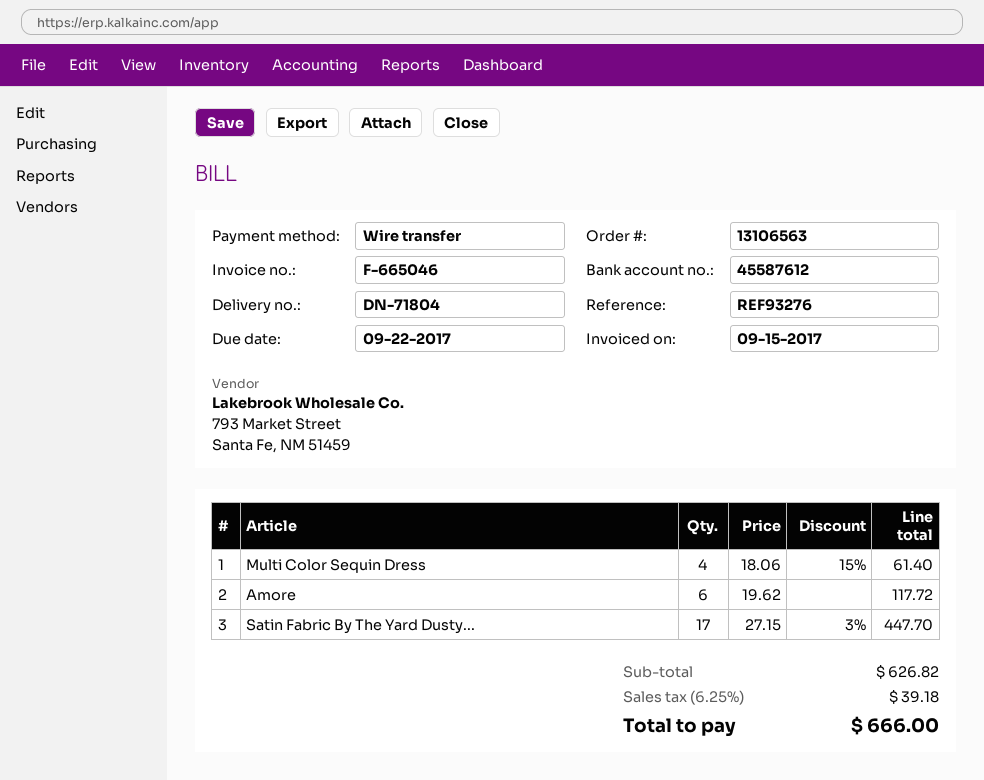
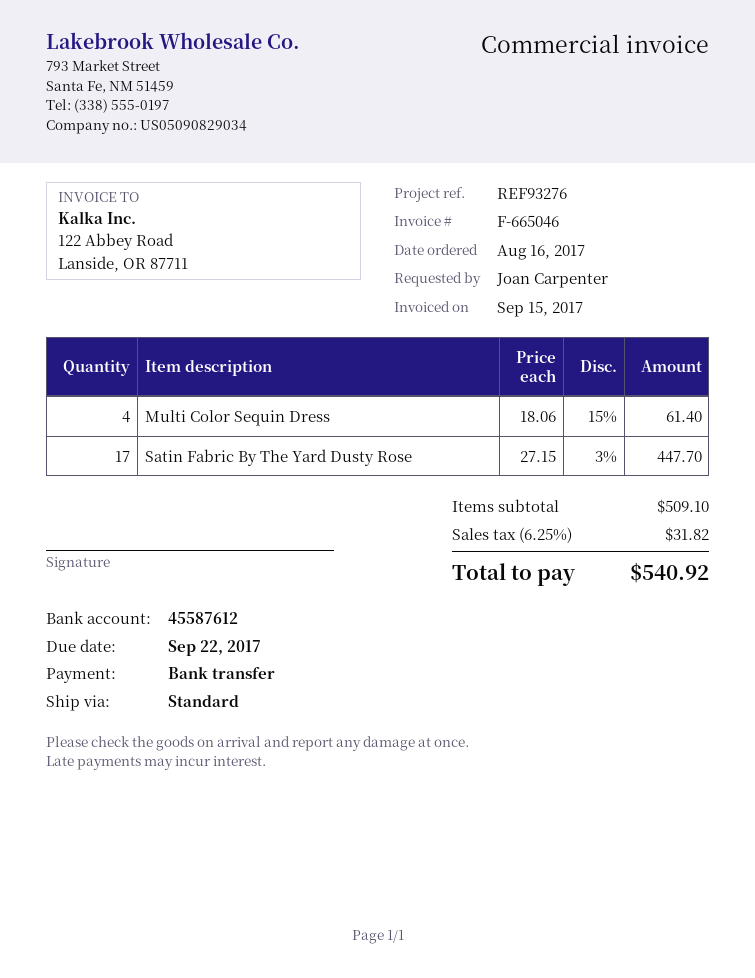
Amore: 6 x 19.62 = 117.72 -> none
subtotal: 626.82 -> 509.10
tax: 6.25% = 39.18 -> 6.25% = 31.82
total: 666.00 -> 540.92

